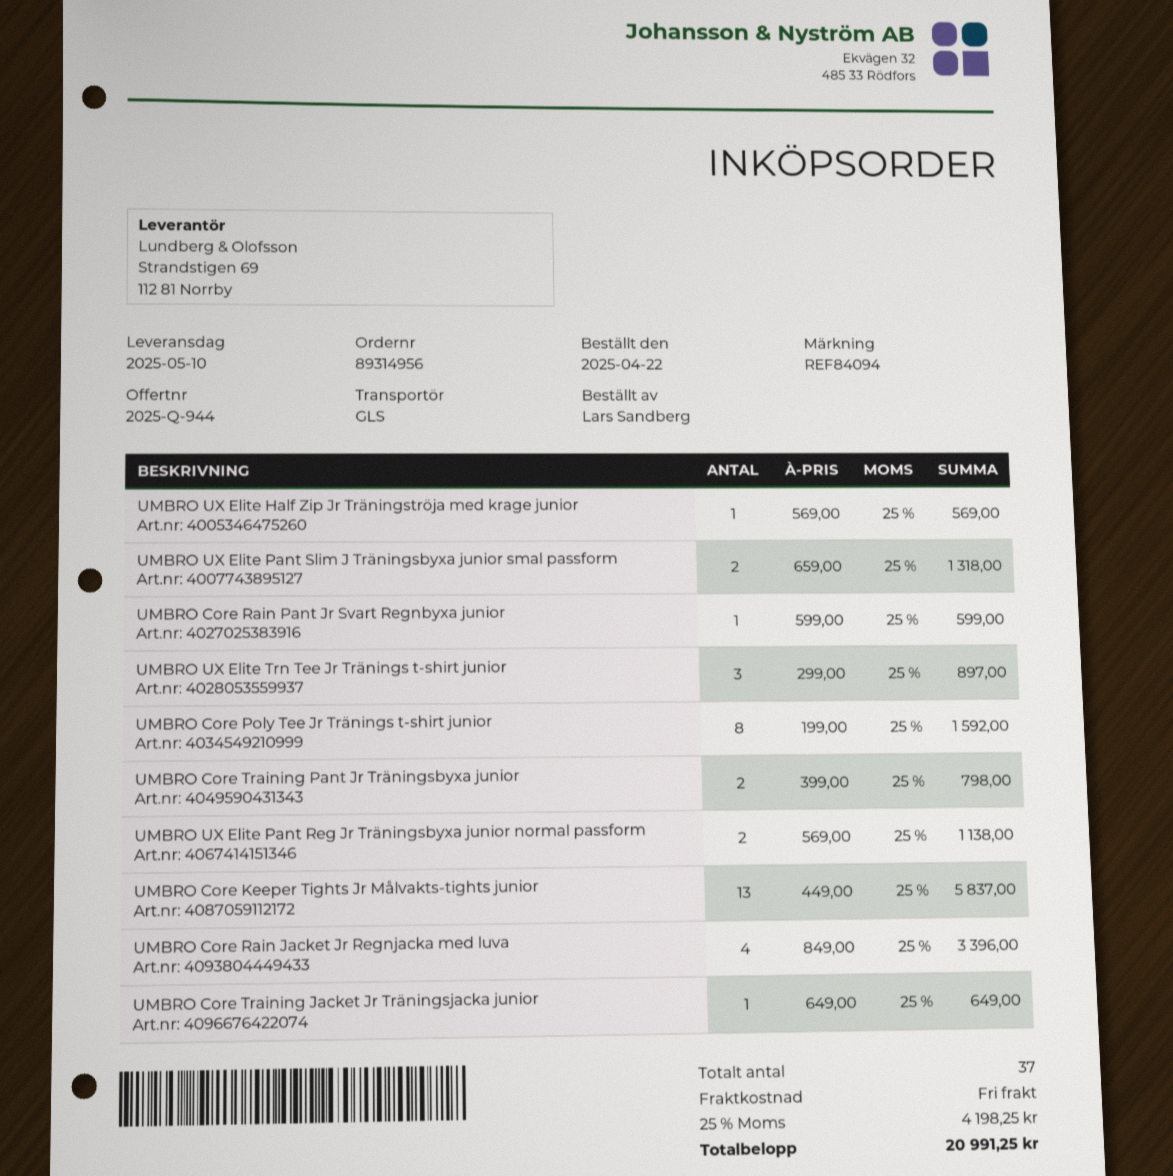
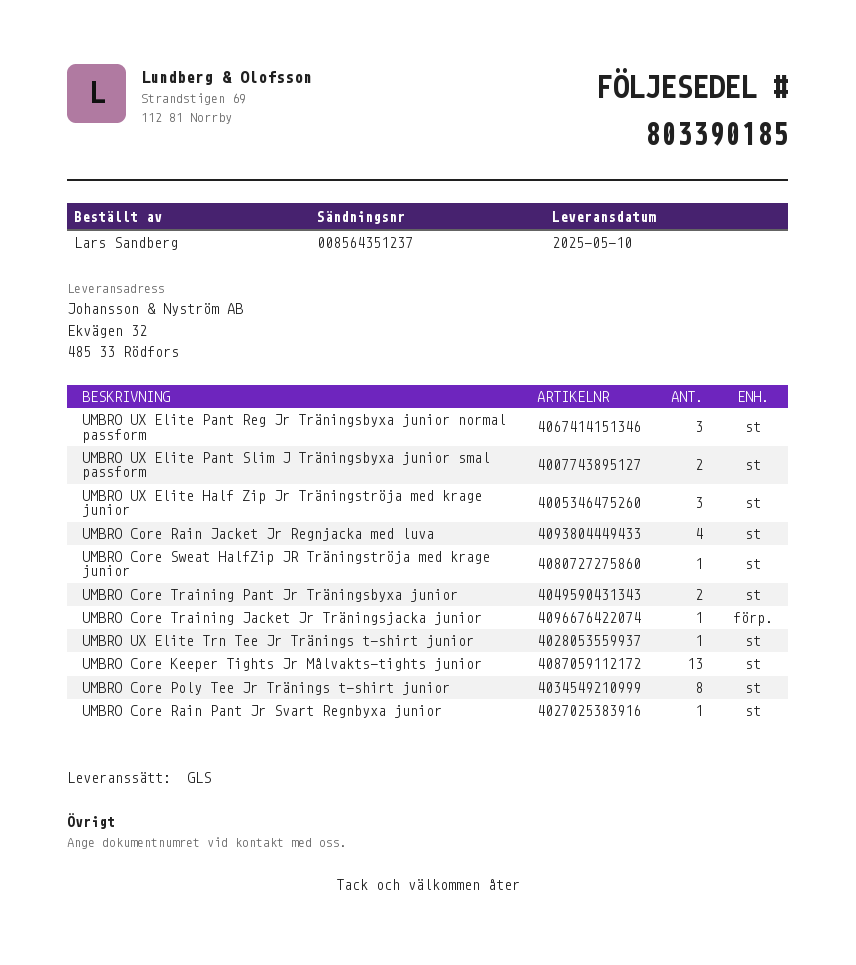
UMBRO UX Elite Half Zip Jr Träningströja med krage junior: 1 -> 3
UMBRO UX Elite Trn Tee Jr Tränings t-shirt junior: 3 -> 1
UMBRO UX Elite Pant Reg Jr Träningsbyxa junior normal passform: 2 -> 3
UMBRO Core Sweat HalfZip JR Träningströja med krage junior: none -> 1

